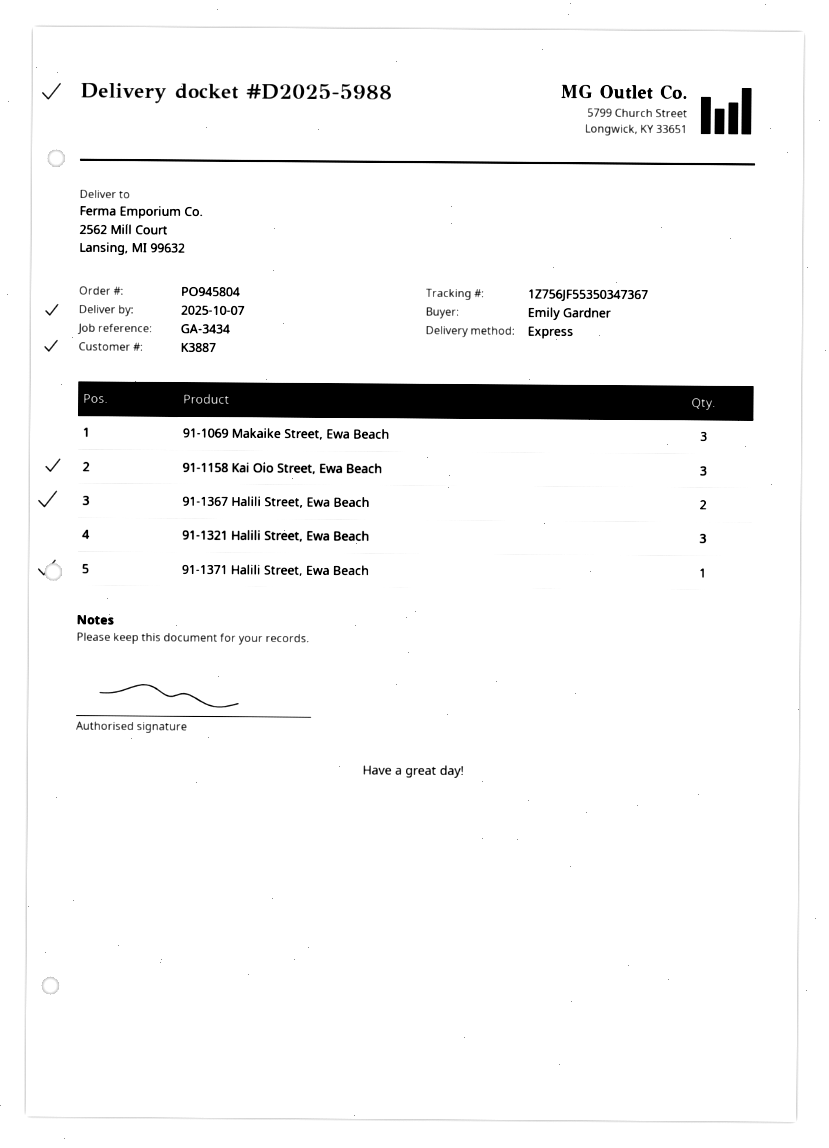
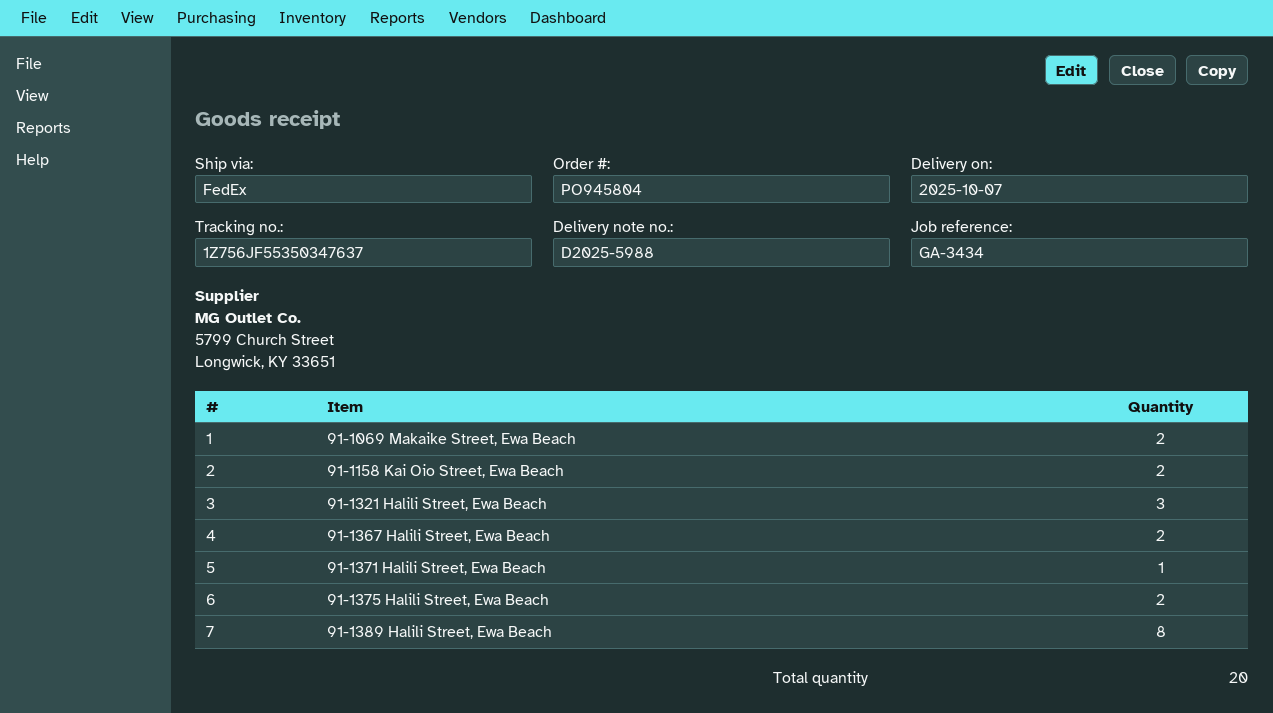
shipping method: express -> FedEx
tracking number: 1Z756JF55350347367 -> 1Z756JF55350347637
91-1069 Makaike Street, Ewa Beach: 3 -> 2
91-1158 Kai Oio Street, Ewa Beach: 3 -> 2
91-1375 Halili Street, Ewa Beach: none -> 2
91-1389 Halili Street, Ewa Beach: none -> 8

